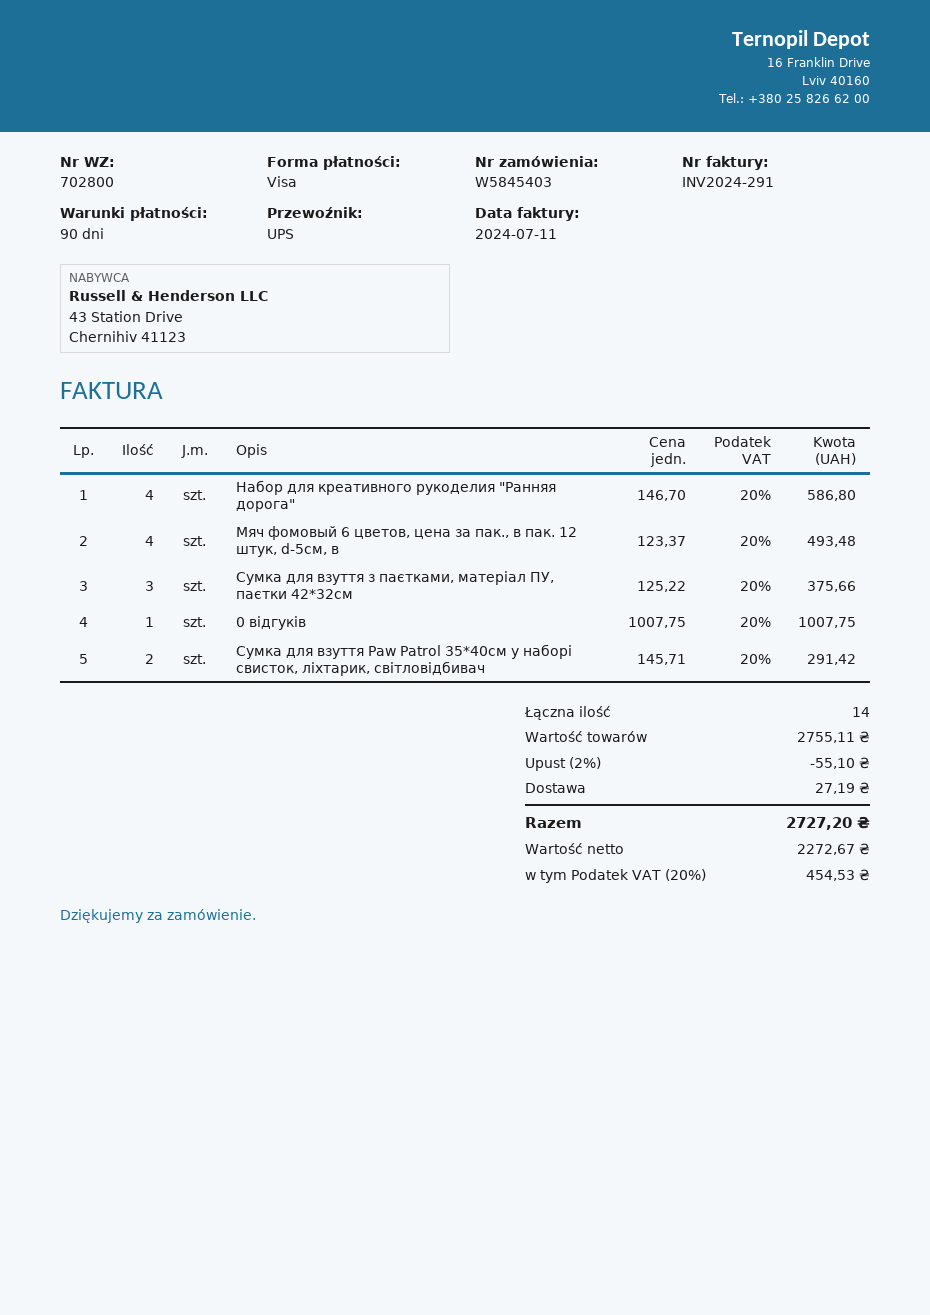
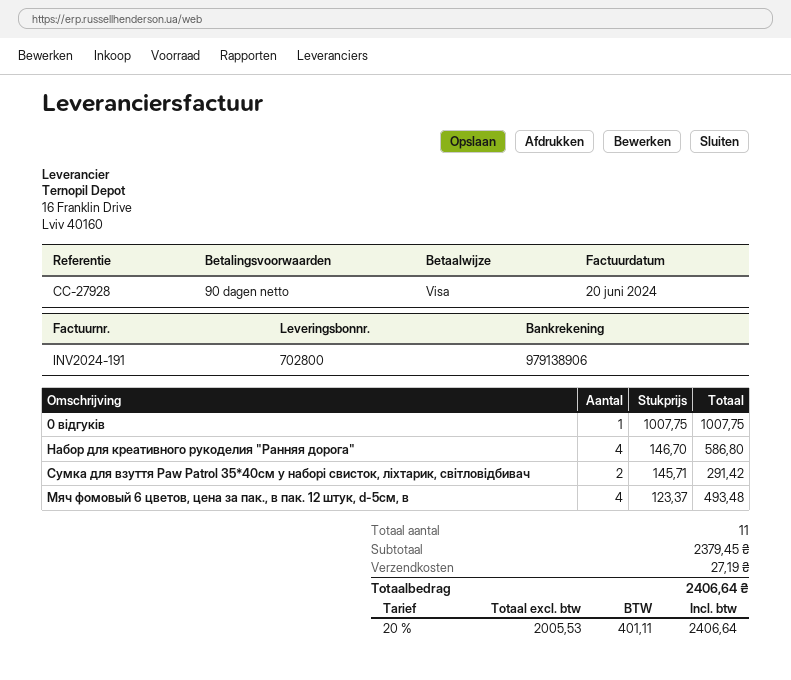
invoice number: INV2024-291 -> INV2024-191
invoice date: 2024-07-11 -> 2024-06-20
Сумка для взуття з паєтками, матеріал ПУ, паєтки 42*32см: 3 x 125.22 = 375.66 -> none
total quantity: 14 -> 11
subtotal: 2755.11 -> 2379.45
discount: 2% = 55.10 -> none
net: 2272.67 -> 2005.53
tax: 20% = 454.53 -> 20% = 401.11
total: 2727.20 -> 2406.64

